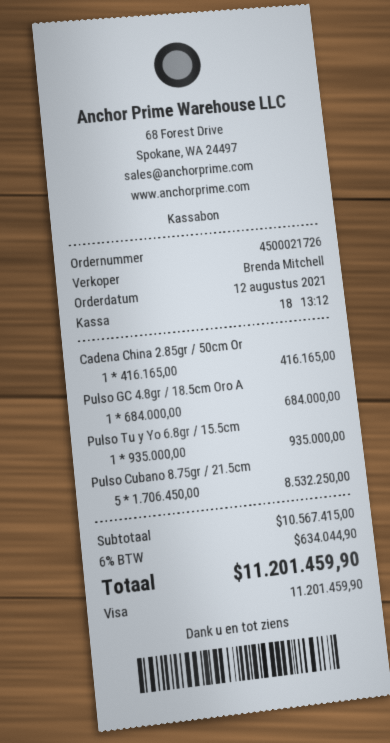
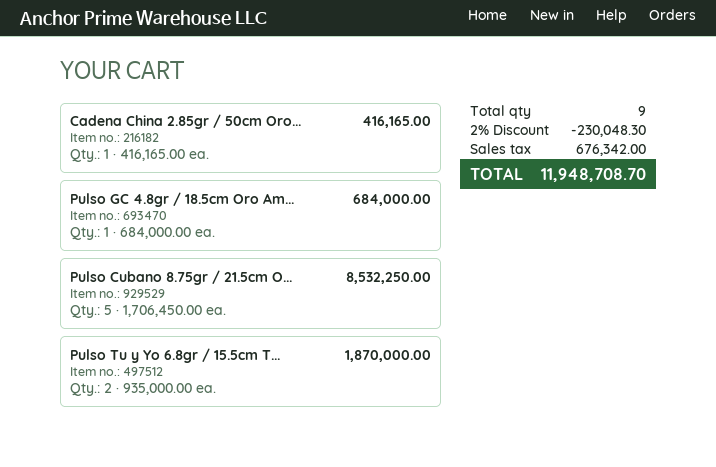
Pulso Tu y Yo 6.8gr / 15.5cm: 1 x 935000.00 = 935000.00 -> 2 x 935000.00 = 1870000.00
discount: none -> 2% = 230048.30
tax: 634044.90 -> 676342.00
total: 11201459.90 -> 11948708.70

